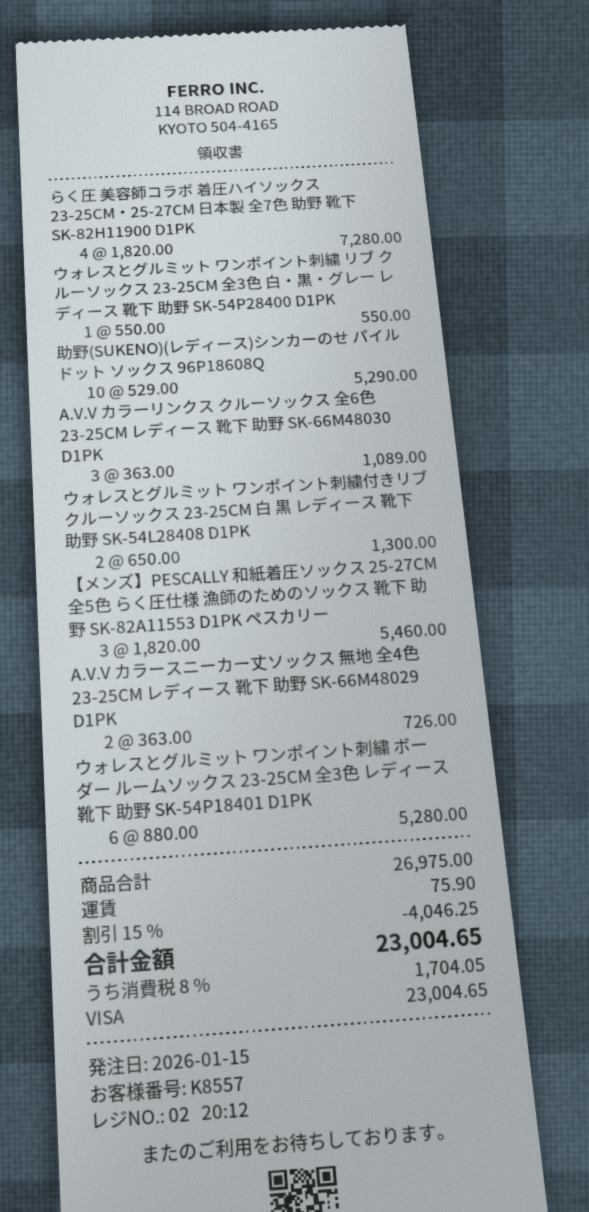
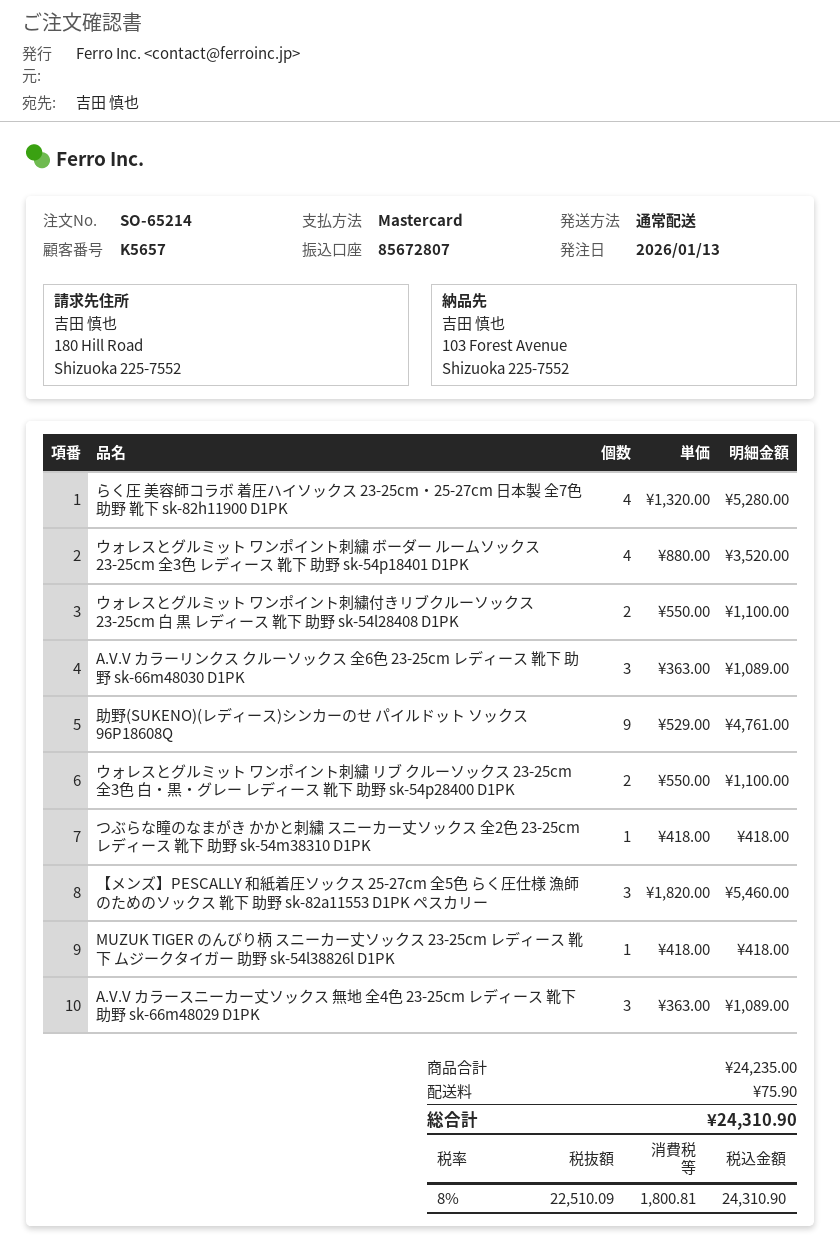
order date: 2026-01-15 -> 2026-01-13
customer number: K8557 -> K5657
payment method: Visa -> Mastercard
らく圧 美容師コラボ 着圧ハイソックス 23-25CM・25-27CM 日本製 全7色 助野 靴下 SK-82H11900 D1PK: 4 x 1820.00 = 7280.00 -> 4 x 1320.00 = 5280.00
ウォレスとグルミット ワンポイント刺繍 リブ クルーソックス 23-25CM 全3色 白・黒・グレー レディース 靴下 助野 SK-54P28400 D1PK: 1 x 550.00 = 550.00 -> 2 x 550.00 = 1100.00
助野(SUKENO)(レディース)シンカーのせ パイルドット ソックス 96P18608Q: 10 x 529.00 = 5290.00 -> 9 x 529.00 = 4761.00
ウォレスとグルミット ワンポイント刺繍付きリブクルーソックス 23-25CM 白 黒 レディース 靴下 助野 SK-54L28408 D1PK: 2 x 650.00 = 1300.00 -> 2 x 550.00 = 1100.00
A.V.V カラースニーカー丈ソックス 無地 全4色 23-25CM レディース 靴下 助野 SK-66M48029 D1PK: 2 x 363.00 = 726.00 -> 3 x 363.00 = 1089.00
ウォレスとグルミット ワンポイント刺繍 ボーダー ルームソックス 23-25CM 全3色 レディース 靴下 助野 SK-54P18401 D1PK: 6 x 880.00 = 5280.00 -> 4 x 880.00 = 3520.00
つぶらな瞳のなまがき かかと刺繍 スニーカー丈ソックス 全2色 23-25cm レディース 靴下 助野 sk-54m38310 D1PK: none -> 1 x 418.00 = 418.00
MUZUK TIGER のんびり柄 スニーカー丈ソックス 23-25cm レディース 靴下 ムジークタイガー 助野 sk-54l38826l D1PK: none -> 1 x 418.00 = 418.00
subtotal: 26975.00 -> 24235.00
discount: 15% = 4046.25 -> none
tax: 8% = 1704.05 -> 8% = 1800.81
total: 23004.65 -> 24310.90

